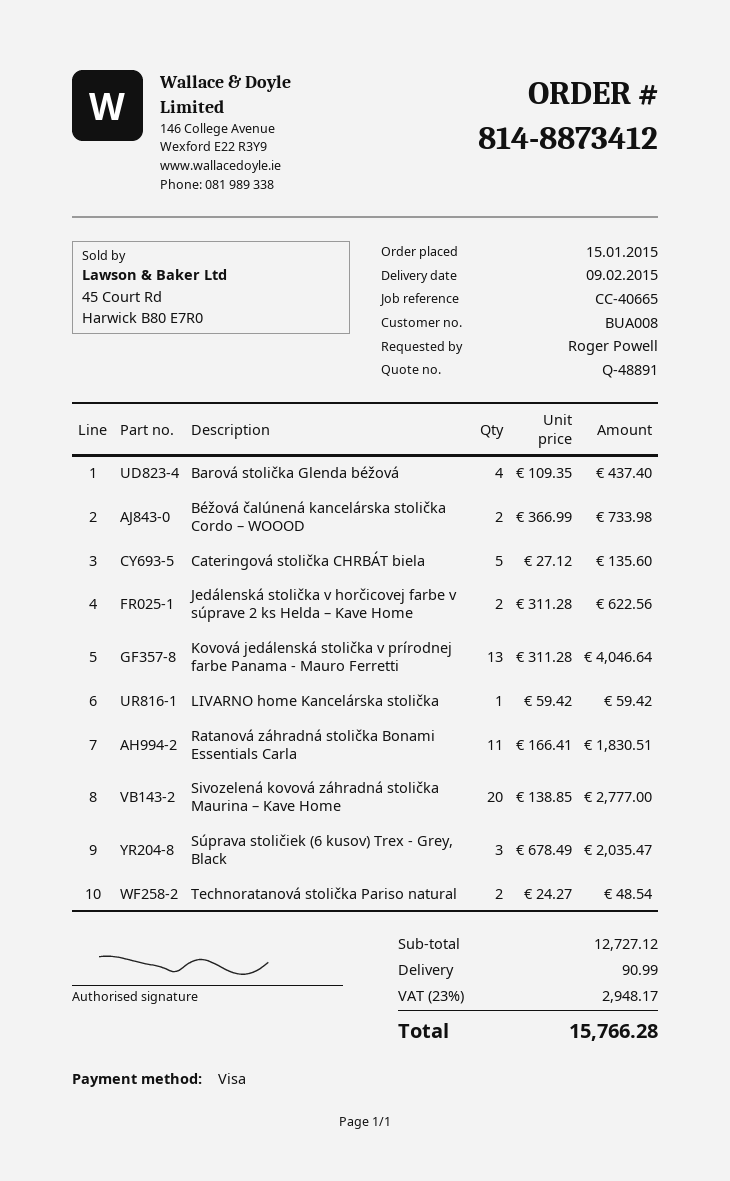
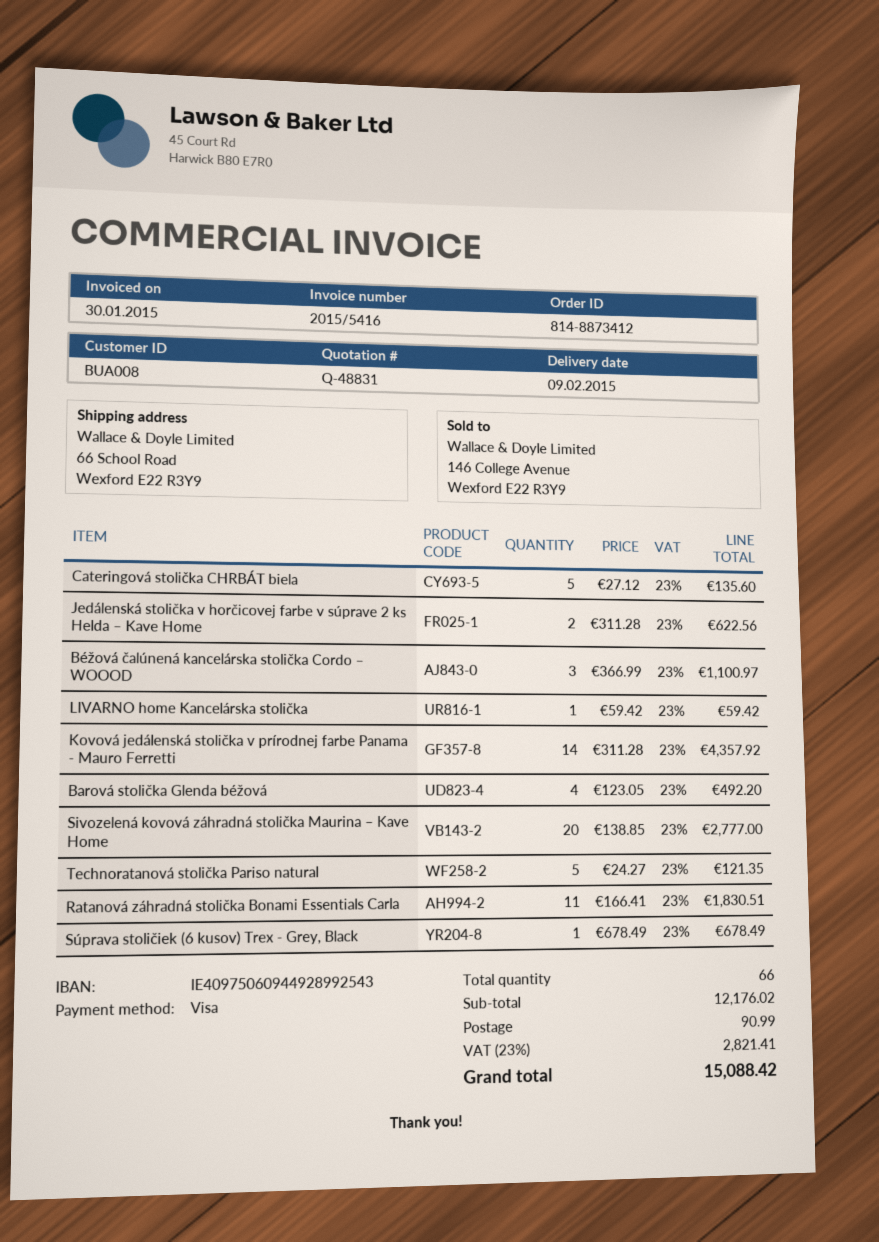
quote number: Q-48891 -> Q-48831
Barová stolička Glenda béžová: 4 x 109.35 = 437.40 -> 4 x 123.05 = 492.20
Béžová čalúnená kancelárska stolička Cordo – WOOOD: 2 x 366.99 = 733.98 -> 3 x 366.99 = 1100.97
Kovová jedálenská stolička v prírodnej farbe Panama - Mauro Ferretti: 13 x 311.28 = 4046.64 -> 14 x 311.28 = 4357.92
Súprava stoličiek (6 kusov) Trex - Grey, Black: 3 x 678.49 = 2035.47 -> 1 x 678.49 = 678.49
Technoratanová stolička Pariso natural: 2 x 24.27 = 48.54 -> 5 x 24.27 = 121.35
subtotal: 12727.12 -> 12176.02
tax: 23% = 2948.17 -> 23% = 2821.41
total: 15766.28 -> 15088.42

